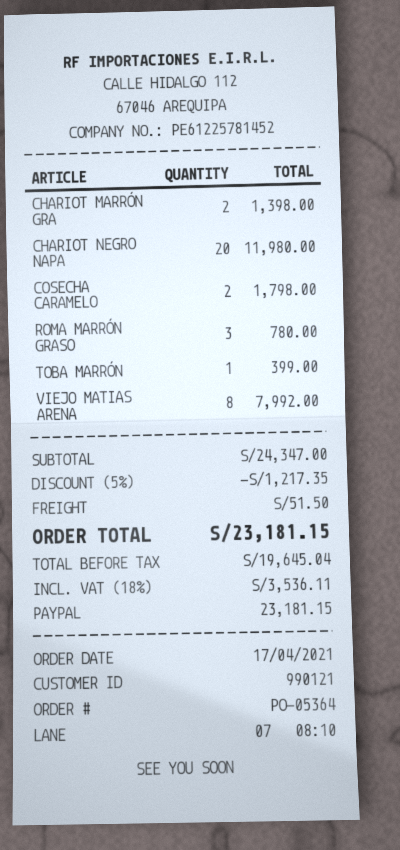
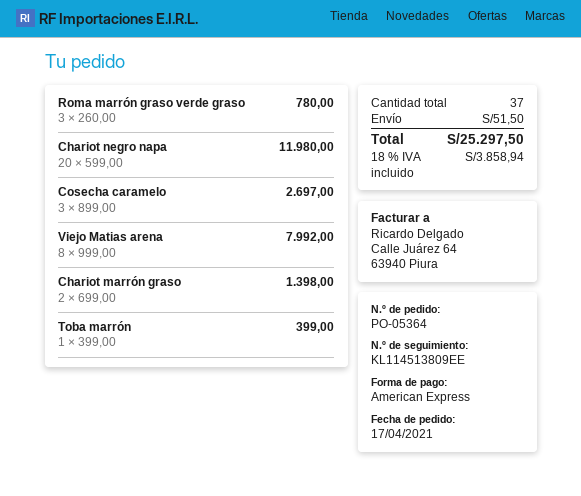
payment method: PayPal -> American Express
COSECHA CARAMELO: 2 for 1798.00 -> 3 for 2697.00
discount: 5% = 1217.35 -> none
tax: 18% = 3536.11 -> 18% = 3858.94
total: 23181.15 -> 25297.50

